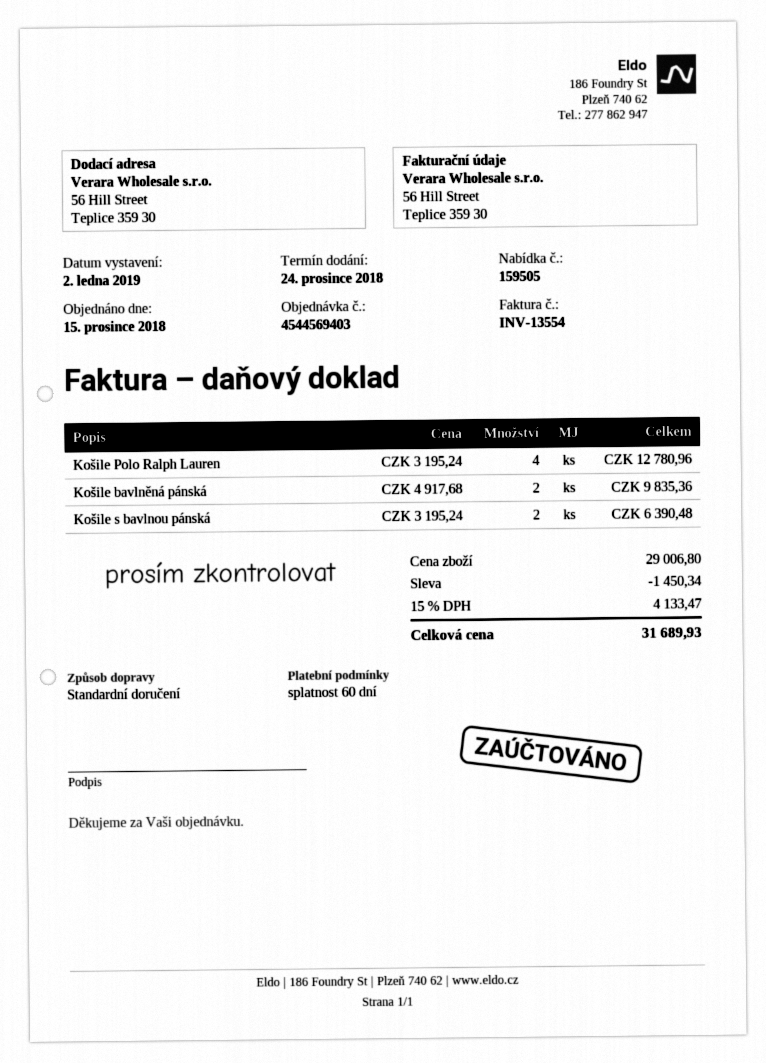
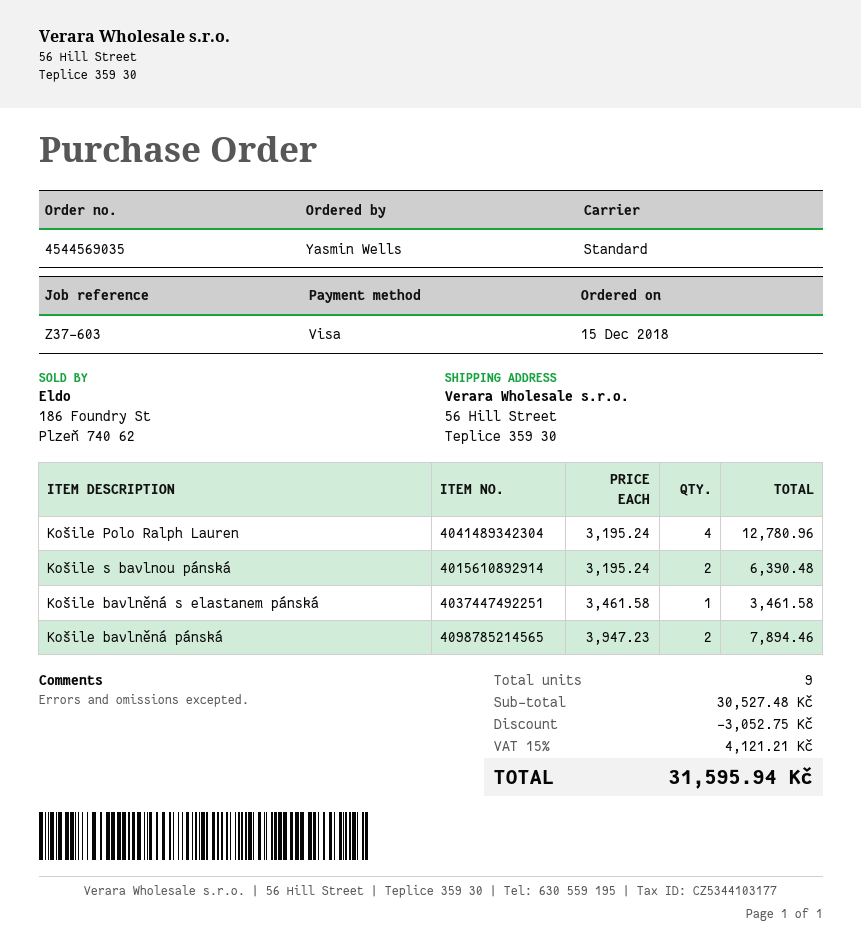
order number: 4544569403 -> 4544569035
Košile bavlněná pánská: 2 x 4917.68 = 9835.36 -> 2 x 3947.23 = 7894.46
Košile bavlněná s elastanem pánská: none -> 1 x 3461.58 = 3461.58
subtotal: 29006.80 -> 30527.48
discount: 1450.34 -> 3052.75
tax: 15% = 4133.47 -> 15% = 4121.21
total: 31689.93 -> 31595.94

